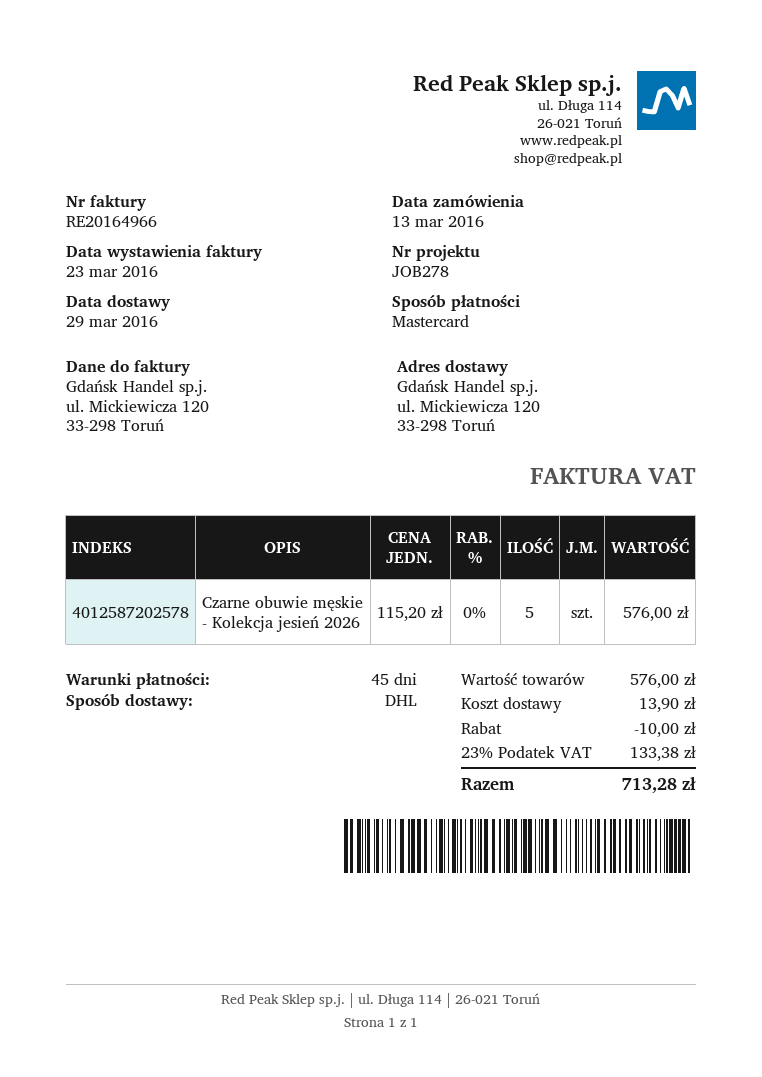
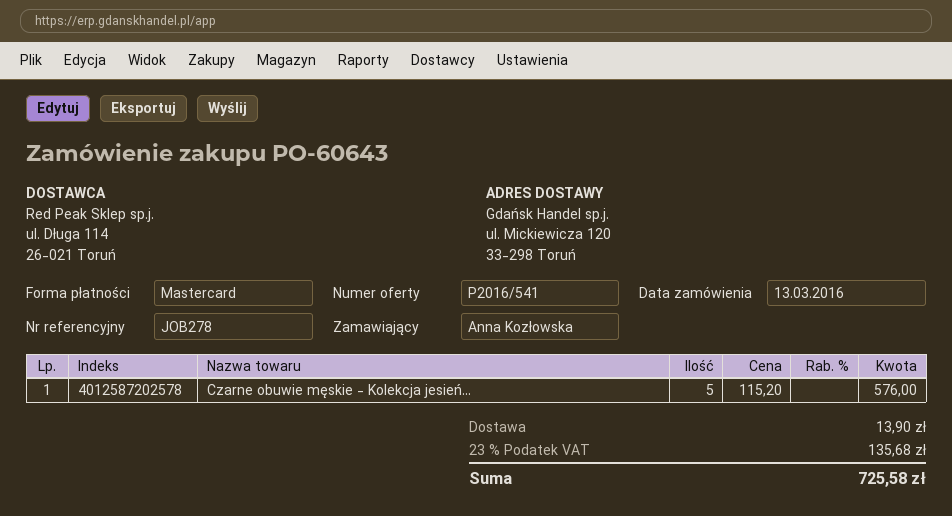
discount: 10.00 -> none
tax: 23% = 133.38 -> 23% = 135.68
total: 713.28 -> 725.58

